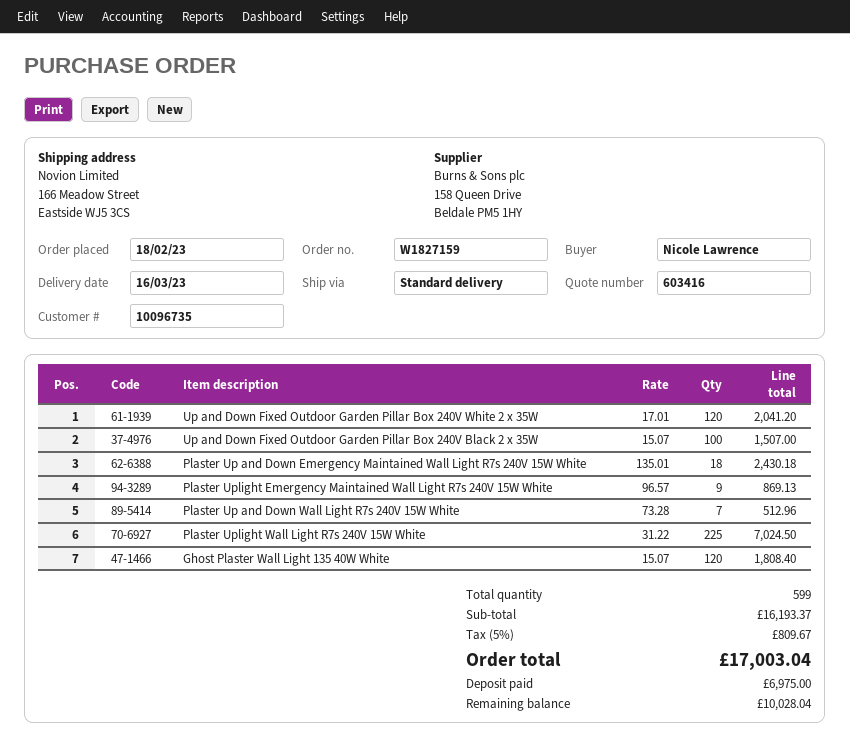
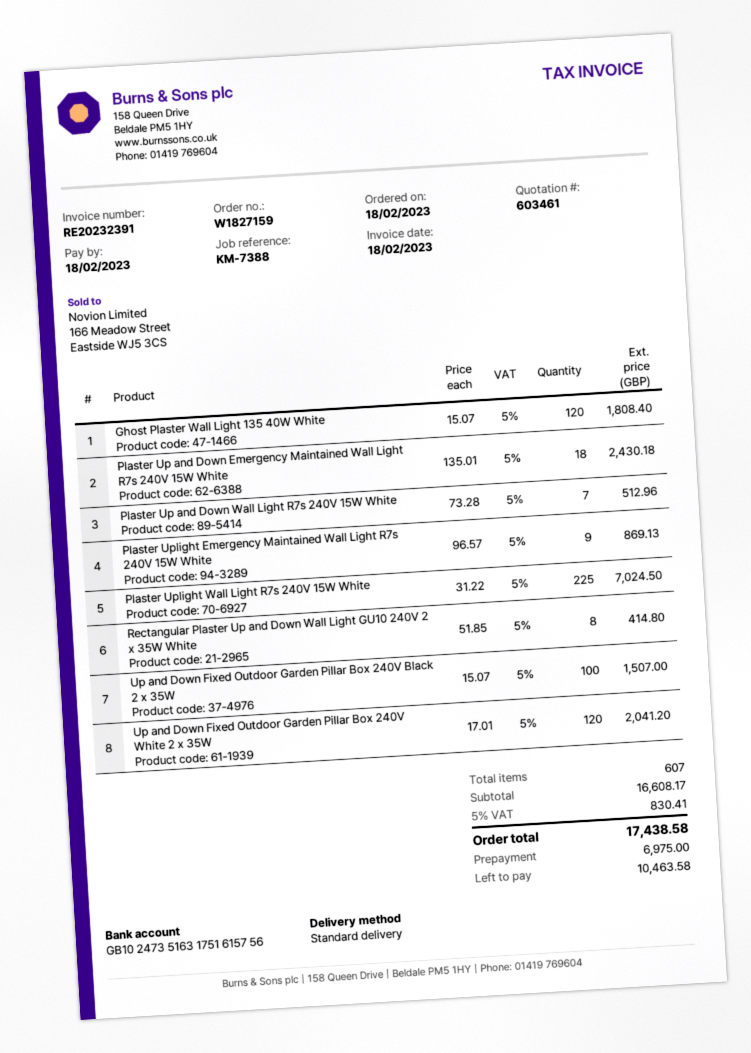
quote number: 603416 -> 603461
Rectangular Plaster Up and Down Wall Light GU10 240V 2 x 35W White: none -> 8 x 51.85 = 414.80
total quantity: 599 -> 607
subtotal: 16193.37 -> 16608.17
tax: 5% = 809.67 -> 5% = 830.41
total: 17003.04 -> 17438.58
balance: 10028.04 -> 10463.58

